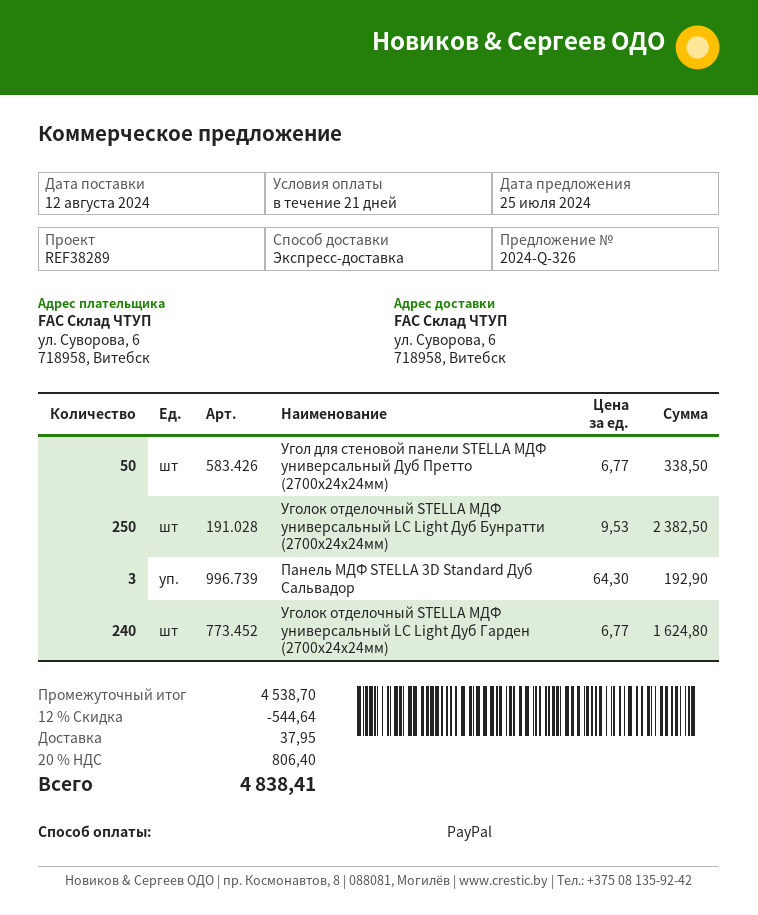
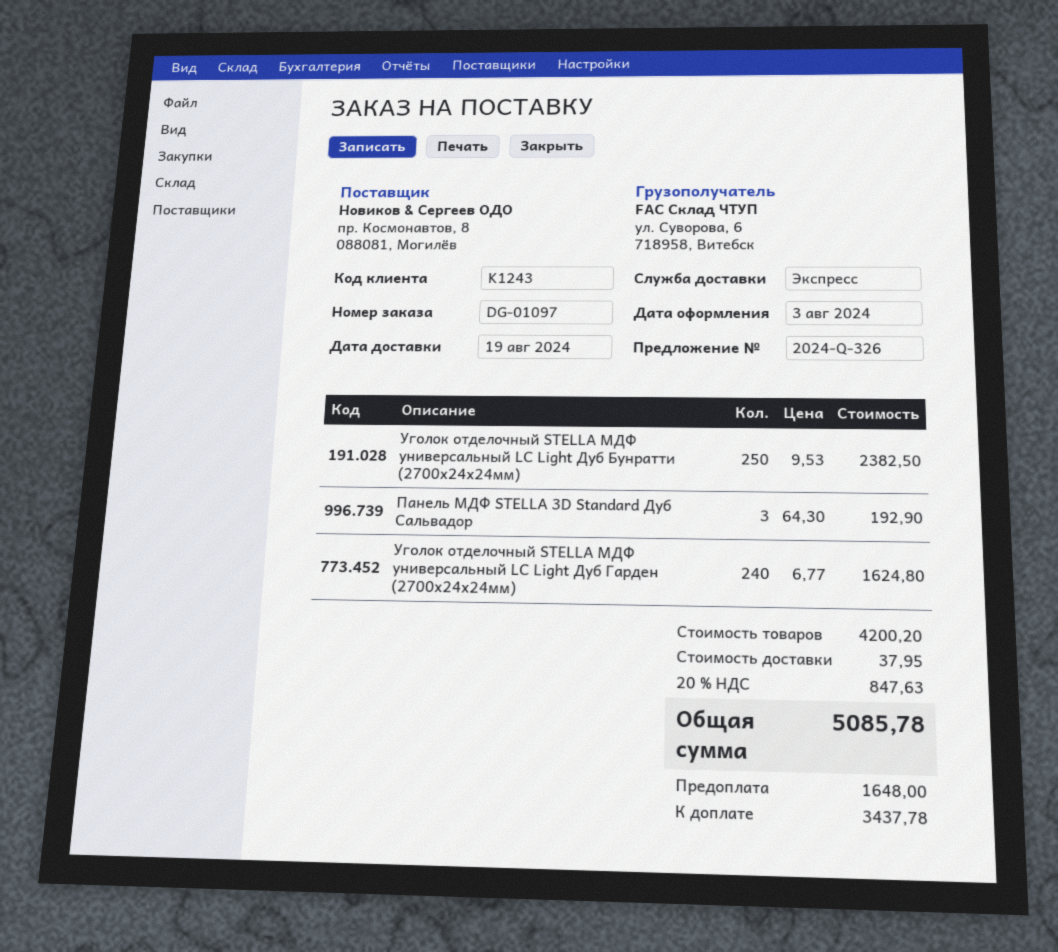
delivery date: 2024-08-12 -> 2024-08-19
Угол для стеновой панели STELLA МДФ универсальный Дуб Претто (2700x24x24мм): 50 x 6.77 = 338.50 -> none
subtotal: 4538.70 -> 4200.20
discount: 12% = 544.64 -> none
tax: 20% = 806.40 -> 20% = 847.63
total: 4838.41 -> 5085.78

